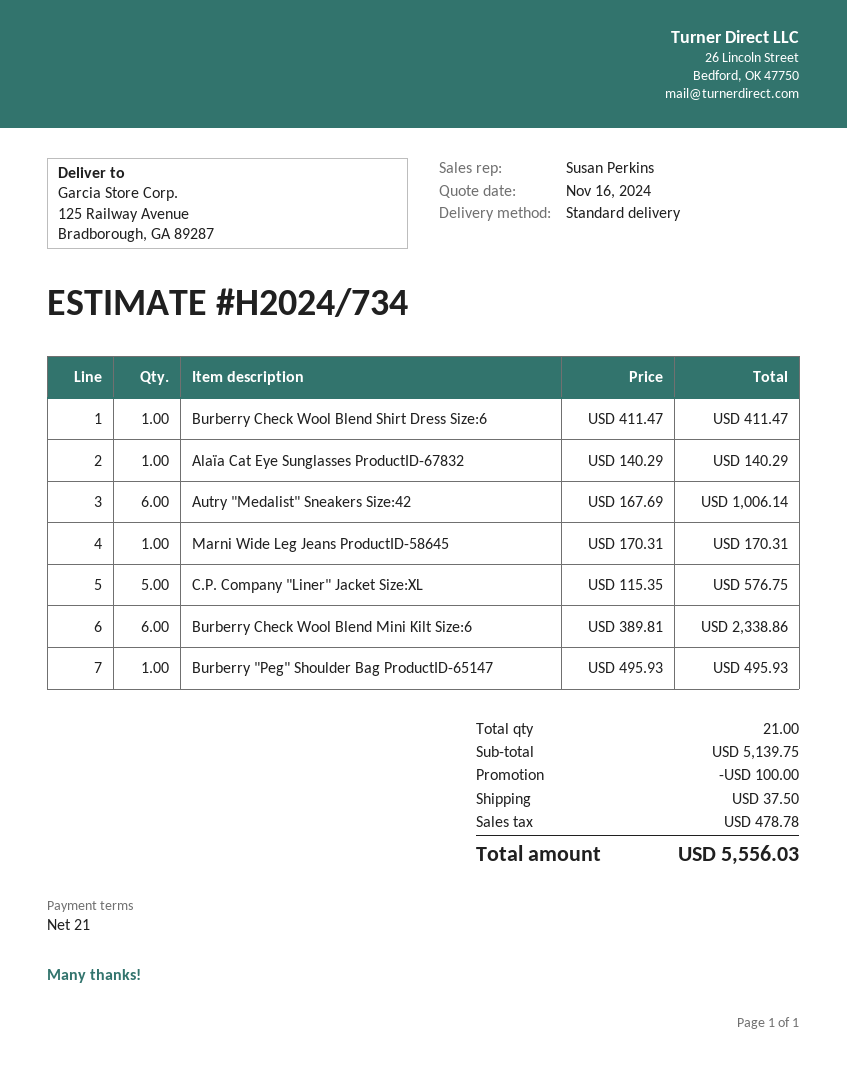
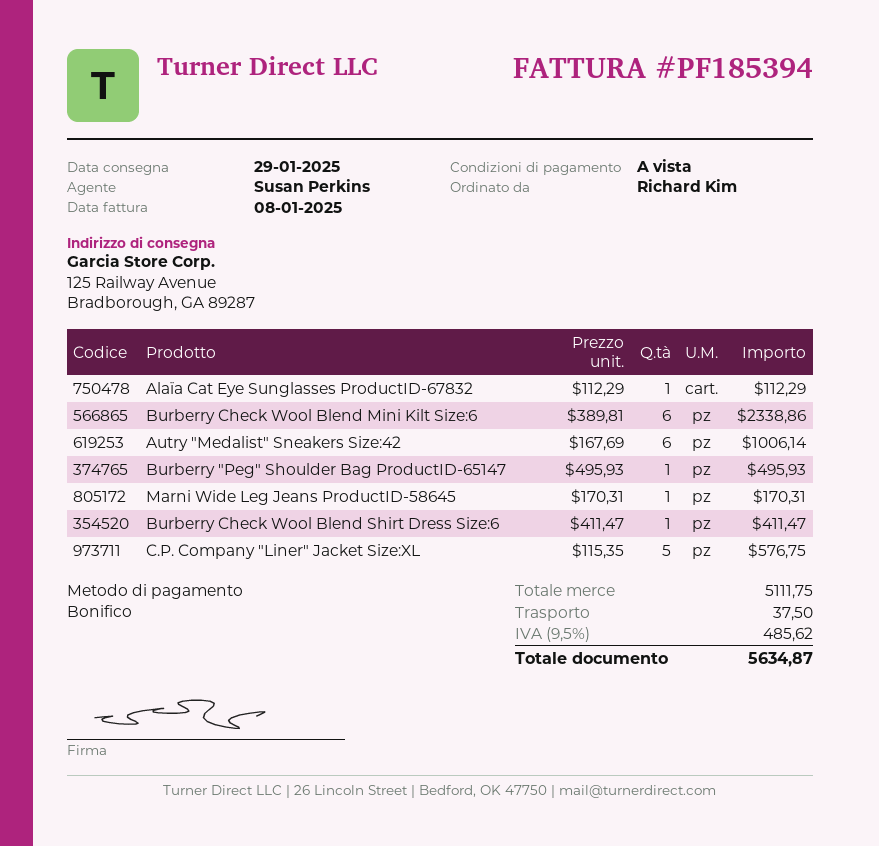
payment terms: 21 days -> on receipt
Alaïa Cat Eye Sunglasses ProductID-67832: 1 x 140.29 = 140.29 -> 1 x 112.29 = 112.29
subtotal: 5139.75 -> 5111.75
discount: 100.00 -> none
tax: 478.78 -> 485.62
total: 5556.03 -> 5634.87

